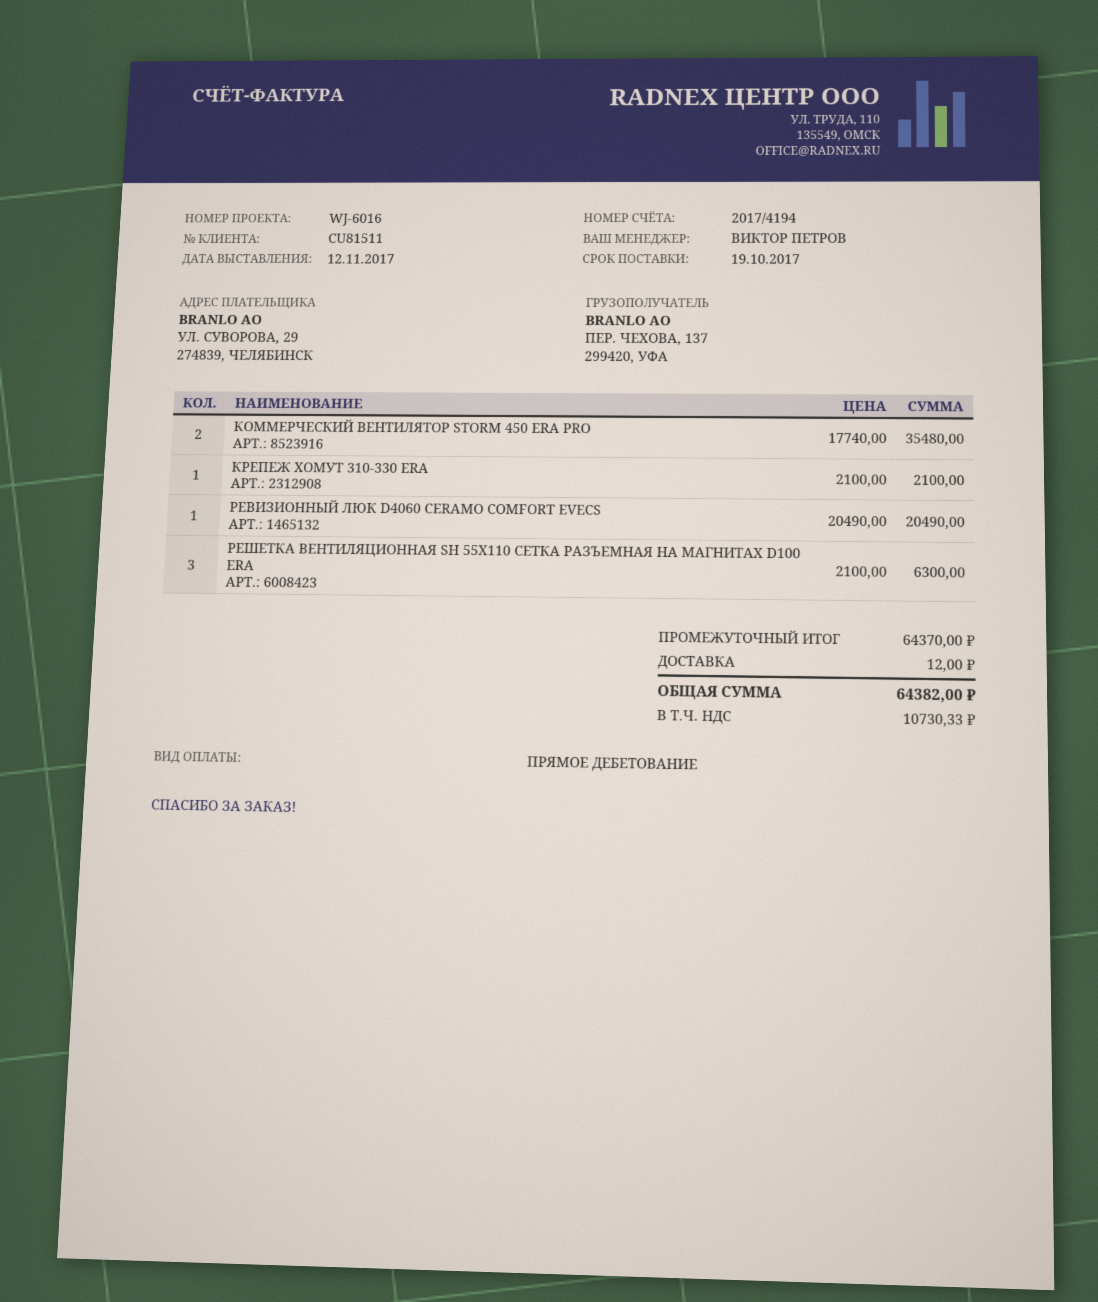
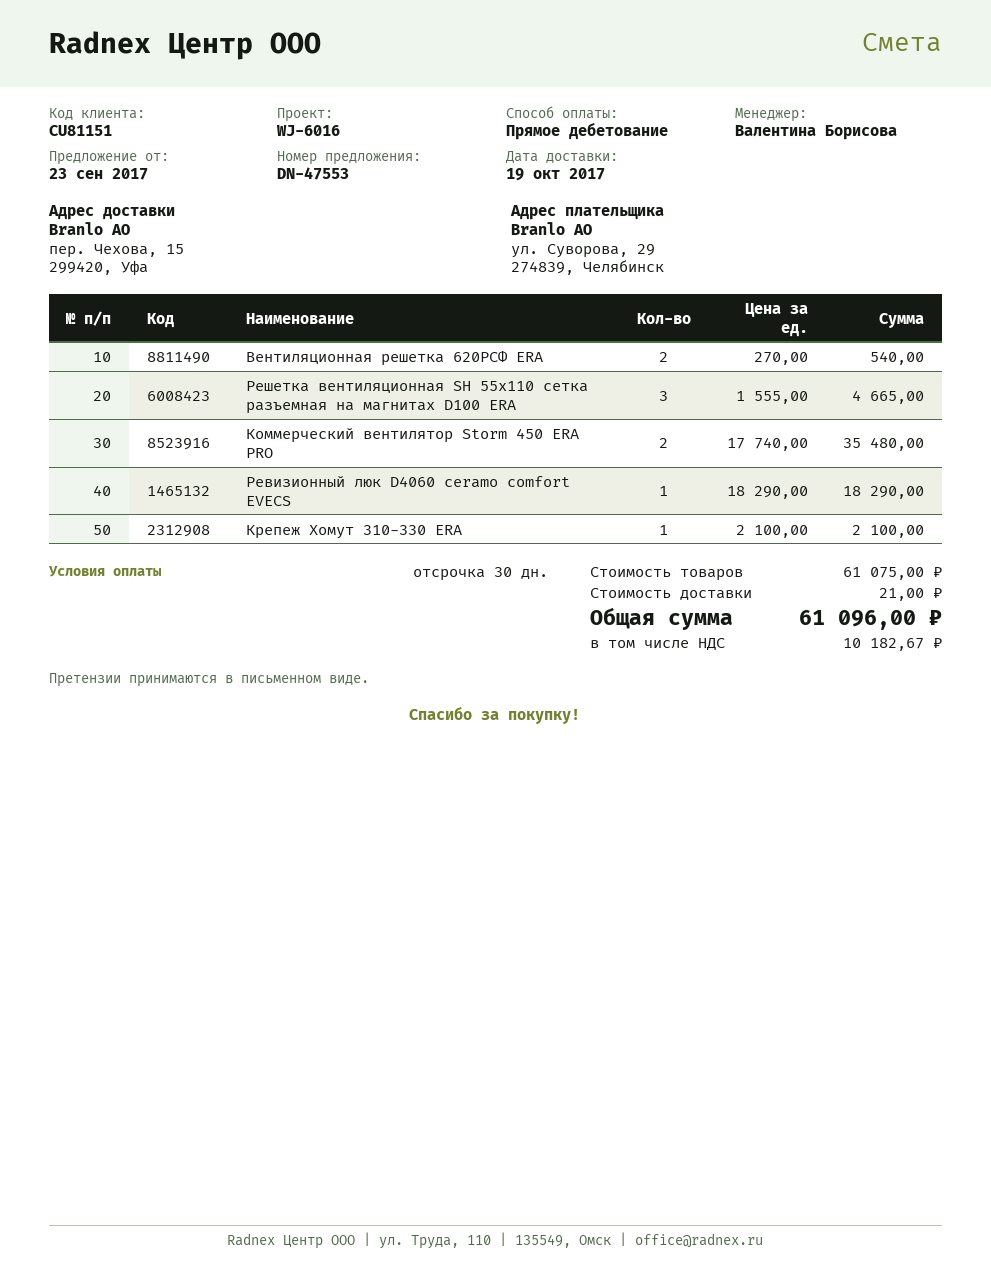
customer number: CU81511 -> CU81151
sales rep: ВИКТОР ПЕТРОВ -> Валентина Борисова
ship to: ПЕР. ЧЕХОВА, 137, 299420, УФА -> пер. Чехова, 15, 299420, Уфа
РЕВИЗИОННЫЙ ЛЮК D4060 CERAMO COMFORT EVECS: 1 x 20490.00 = 20490.00 -> 1 x 18290.00 = 18290.00
РЕШЕТКА ВЕНТИЛЯЦИОННАЯ SH 55Х110 СЕТКА РАЗЪЕМНАЯ НА МАГНИТАХ D100 ERA: 3 x 2100.00 = 6300.00 -> 3 x 1555.00 = 4665.00
Вентиляционная решетка 620РСФ ERA: none -> 2 x 270.00 = 540.00
subtotal: 64370.00 -> 61075.00
shipping: 12.00 -> 21.00
tax: 10730.33 -> 10182.67
total: 64382.00 -> 61096.00

